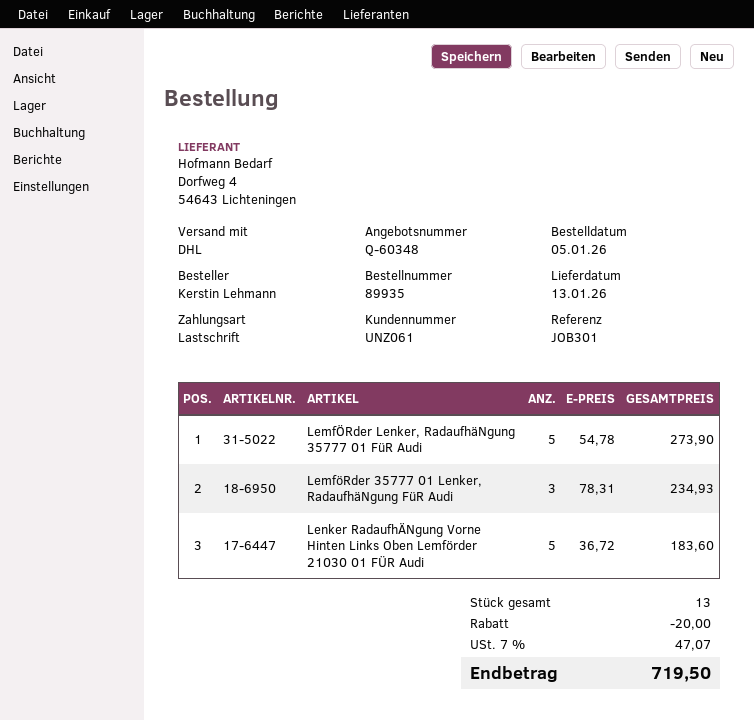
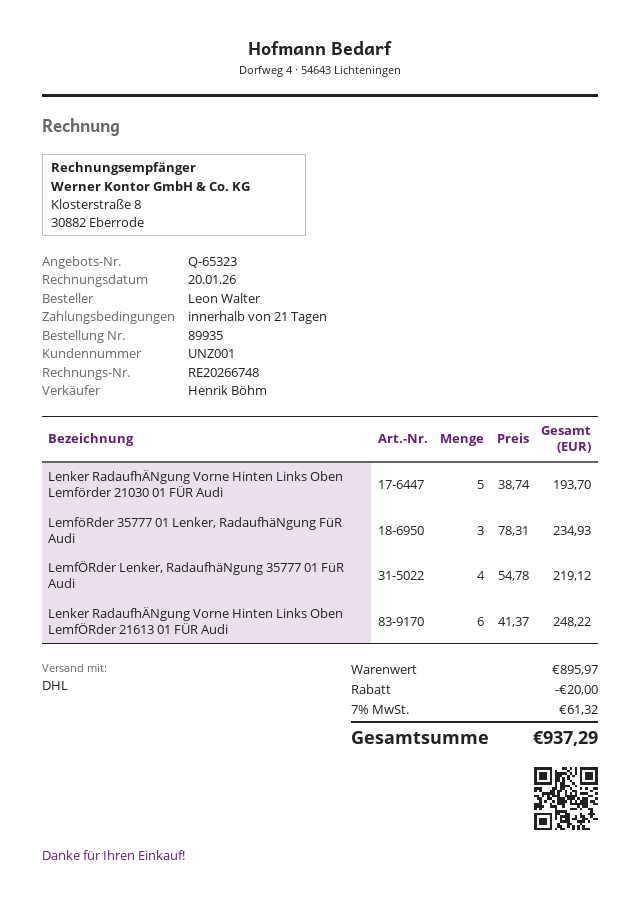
quote number: Q-60348 -> Q-65323
customer number: UNZ061 -> UNZ001
ordered by: Kerstin Lehmann -> Leon Walter
LemfÖRder Lenker, RadaufhäNgung 35777 01 FüR Audi: 5 x 54.78 = 273.90 -> 4 x 54.78 = 219.12
Lenker RadaufhÄNgung Vorne Hinten Links Oben Lemförder 21030 01 FÜR Audi: 5 x 36.72 = 183.60 -> 5 x 38.74 = 193.70
Lenker RadaufhÄNgung Vorne Hinten Links Oben LemfÖRder 21613 01 FÜR Audi: none -> 6 x 41.37 = 248.22
tax: 7% = 47.07 -> 7% = 61.32
total: 719.50 -> 937.29

